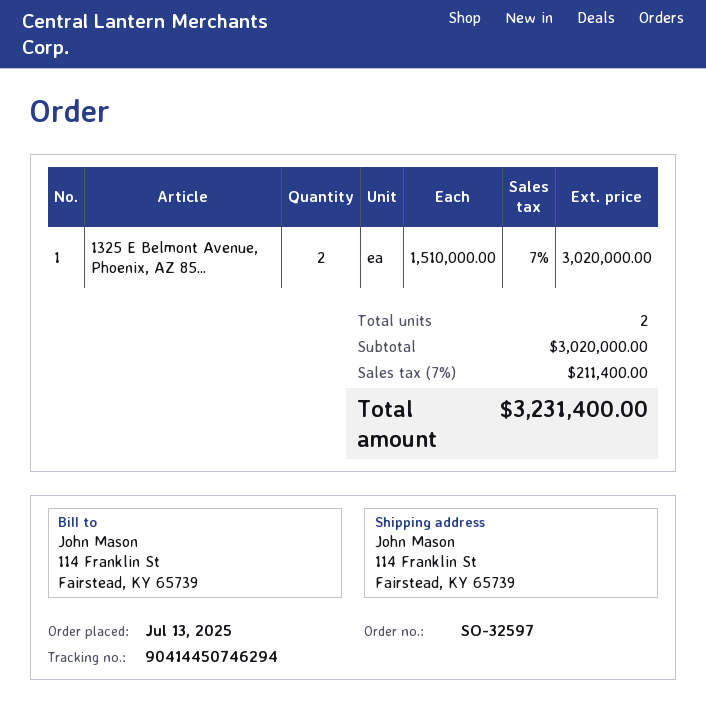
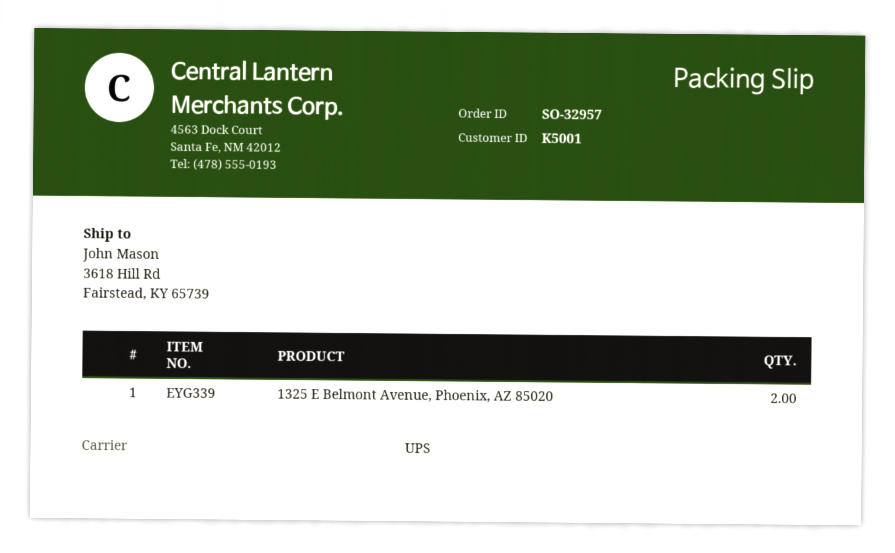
order number: SO-32597 -> SO-32957
ship to: 114 Franklin St, Fairstead, KY 65739 -> 3618 Hill Rd, Fairstead, KY 65739

